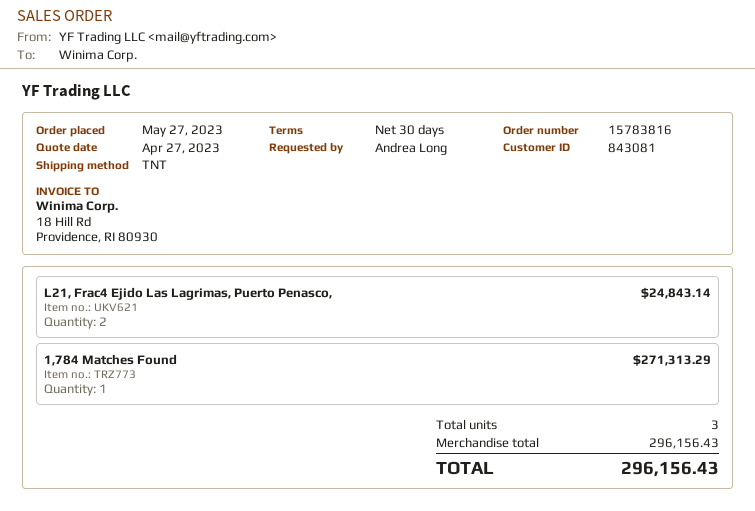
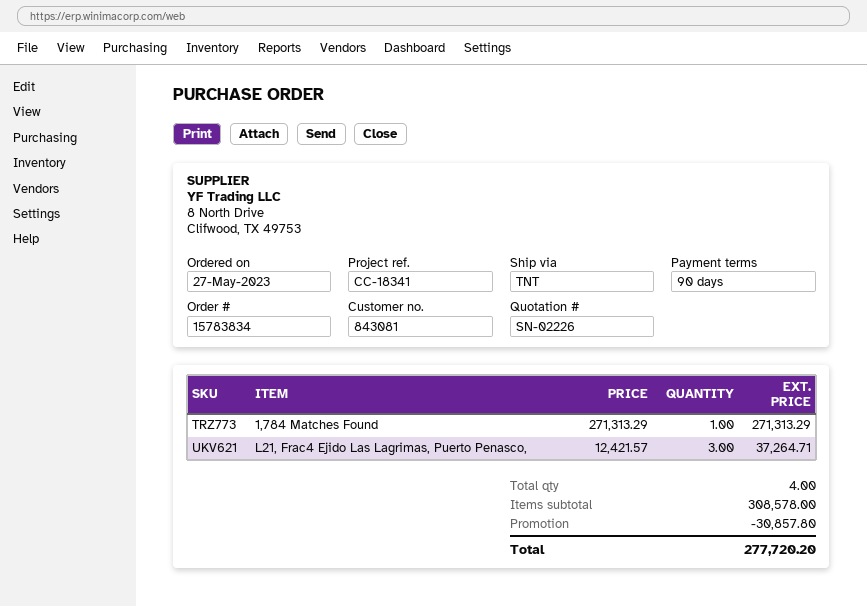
order number: 15783816 -> 15783834
payment terms: 30 days -> 90 days
L21, Frac4 Ejido Las Lagrimas, Puerto Penasco,: 2 for 24843.14 -> 3 for 37264.71
total quantity: 3 -> 4
subtotal: 296156.43 -> 308578.00
discount: none -> 30857.80
total: 296156.43 -> 277720.20

